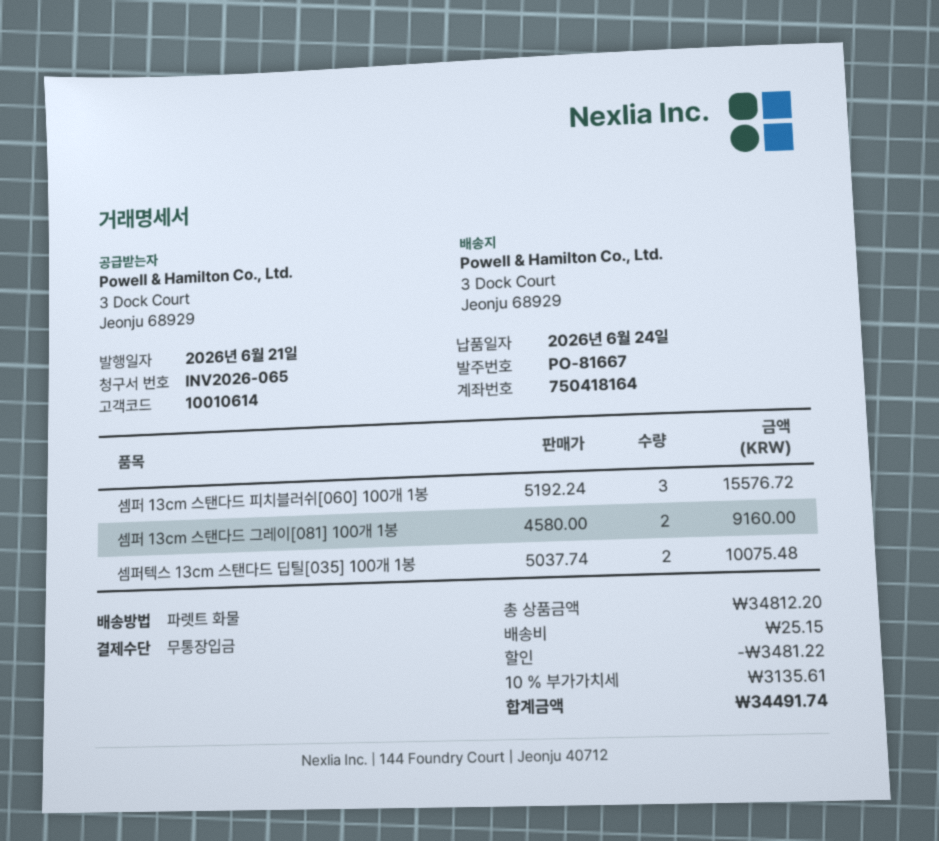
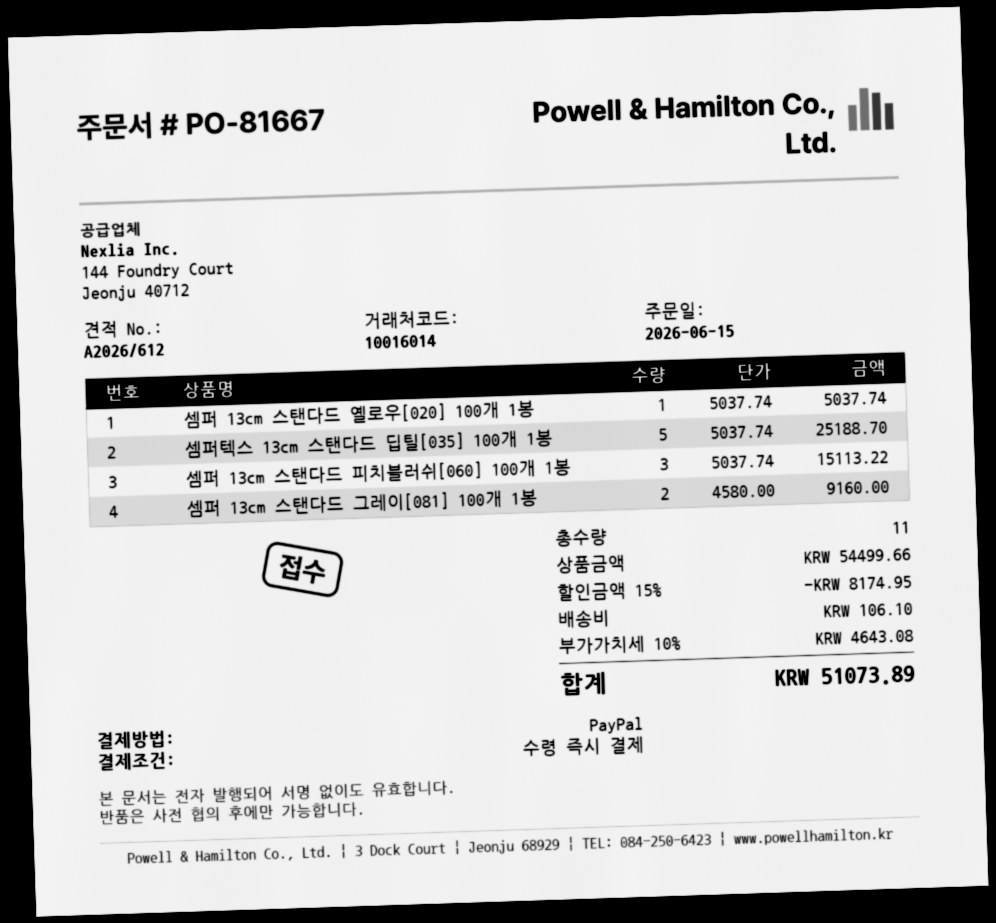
customer number: 10010614 -> 10016014
payment method: bank transfer -> PayPal
셈퍼 13cm 스탠다드 피치블러쉬[060] 100개 1봉: 3 x 5192.24 = 15576.72 -> 3 x 5037.74 = 15113.22
셈퍼텍스 13cm 스탠다드 딥틸[035] 100개 1봉: 2 x 5037.74 = 10075.48 -> 5 x 5037.74 = 25188.70
셈퍼 13cm 스탠다드 옐로우[020] 100개 1봉: none -> 1 x 5037.74 = 5037.74
subtotal: 34812.20 -> 54499.66
discount: 3481.22 -> 8174.95
shipping: 25.15 -> 106.10
tax: 10% = 3135.61 -> 10% = 4643.08
total: 34491.74 -> 51073.89

